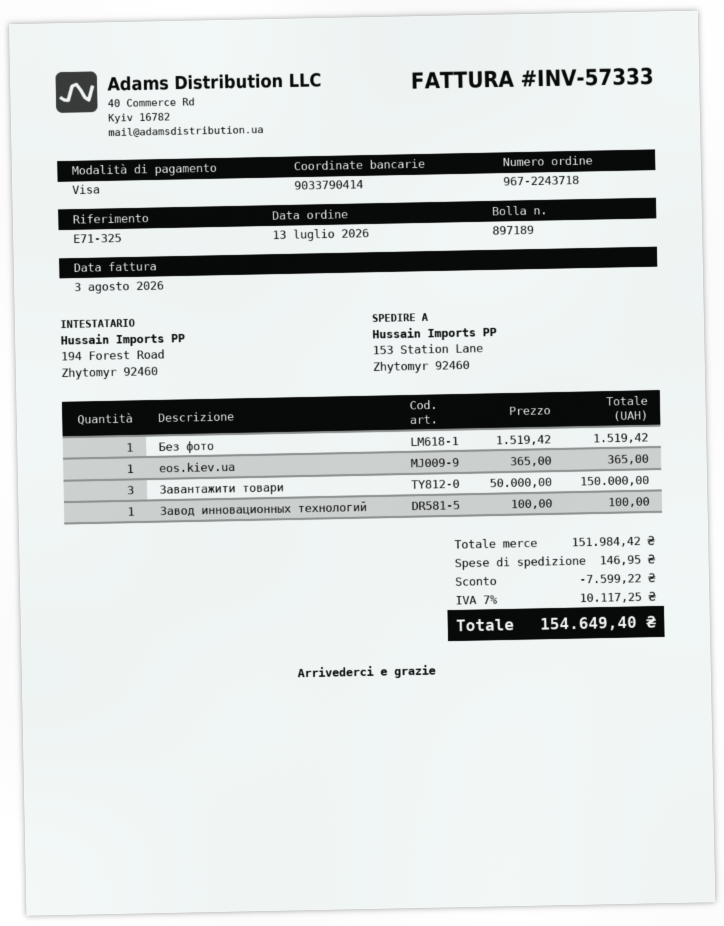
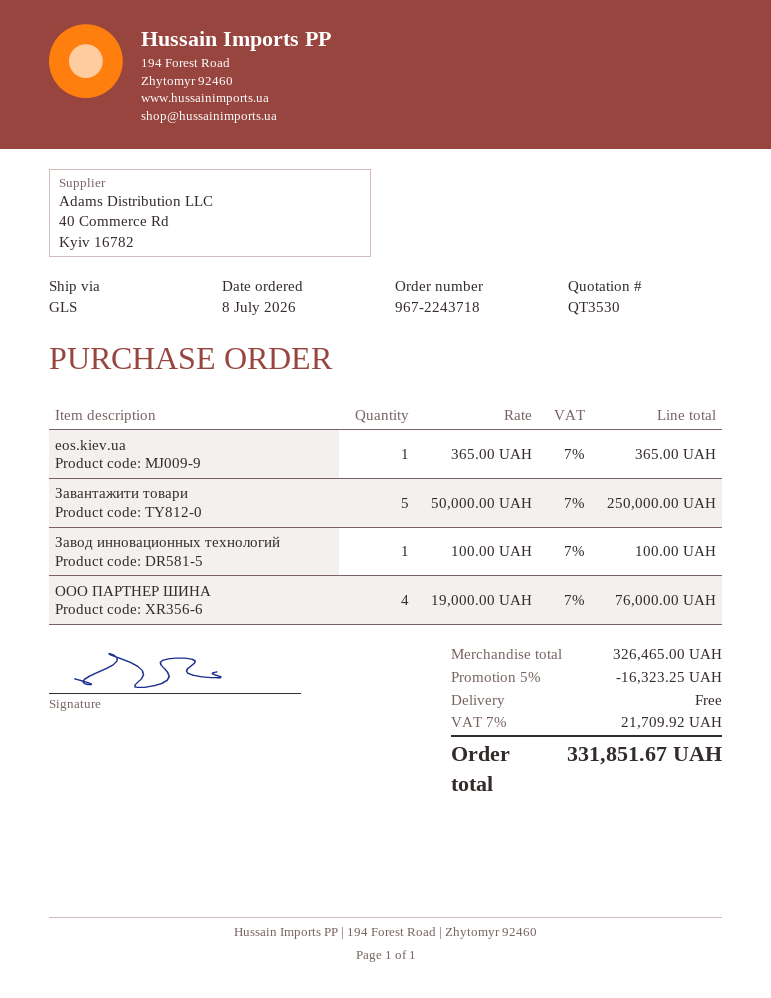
order date: 2026-07-13 -> 2026-07-08
Без фото: 1 x 1519.42 = 1519.42 -> none
Завантажити товари: 3 x 50000.00 = 150000.00 -> 5 x 50000.00 = 250000.00
ООО ПАРТНЕР ШИНА: none -> 4 x 19000.00 = 76000.00
subtotal: 151984.42 -> 326465.00
discount: 7599.22 -> 16323.25
shipping: 146.95 -> 0.00
tax: 7% = 10117.25 -> 7% = 21709.92
total: 154649.40 -> 331851.67

